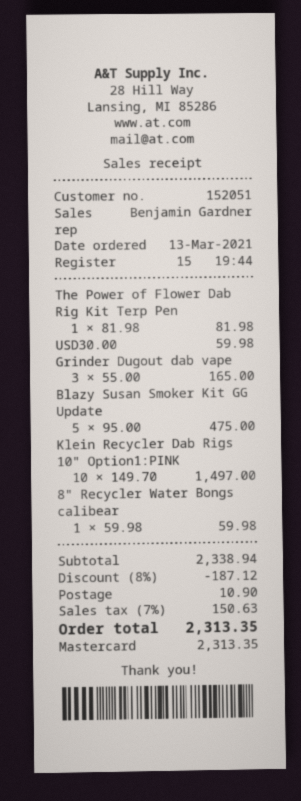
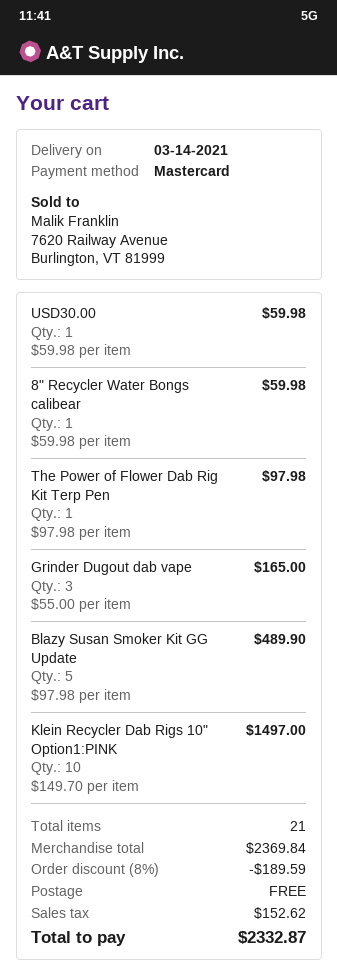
The Power of Flower Dab Rig Kit Terp Pen: 1 x 81.98 = 81.98 -> 1 x 97.98 = 97.98
Blazy Susan Smoker Kit GG Update: 5 x 95.00 = 475.00 -> 5 x 97.98 = 489.90
subtotal: 2338.94 -> 2369.84
discount: 8% = 187.12 -> 8% = 189.59
shipping: 10.90 -> 0.00
tax: 150.63 -> 152.62
total: 2313.35 -> 2332.87

